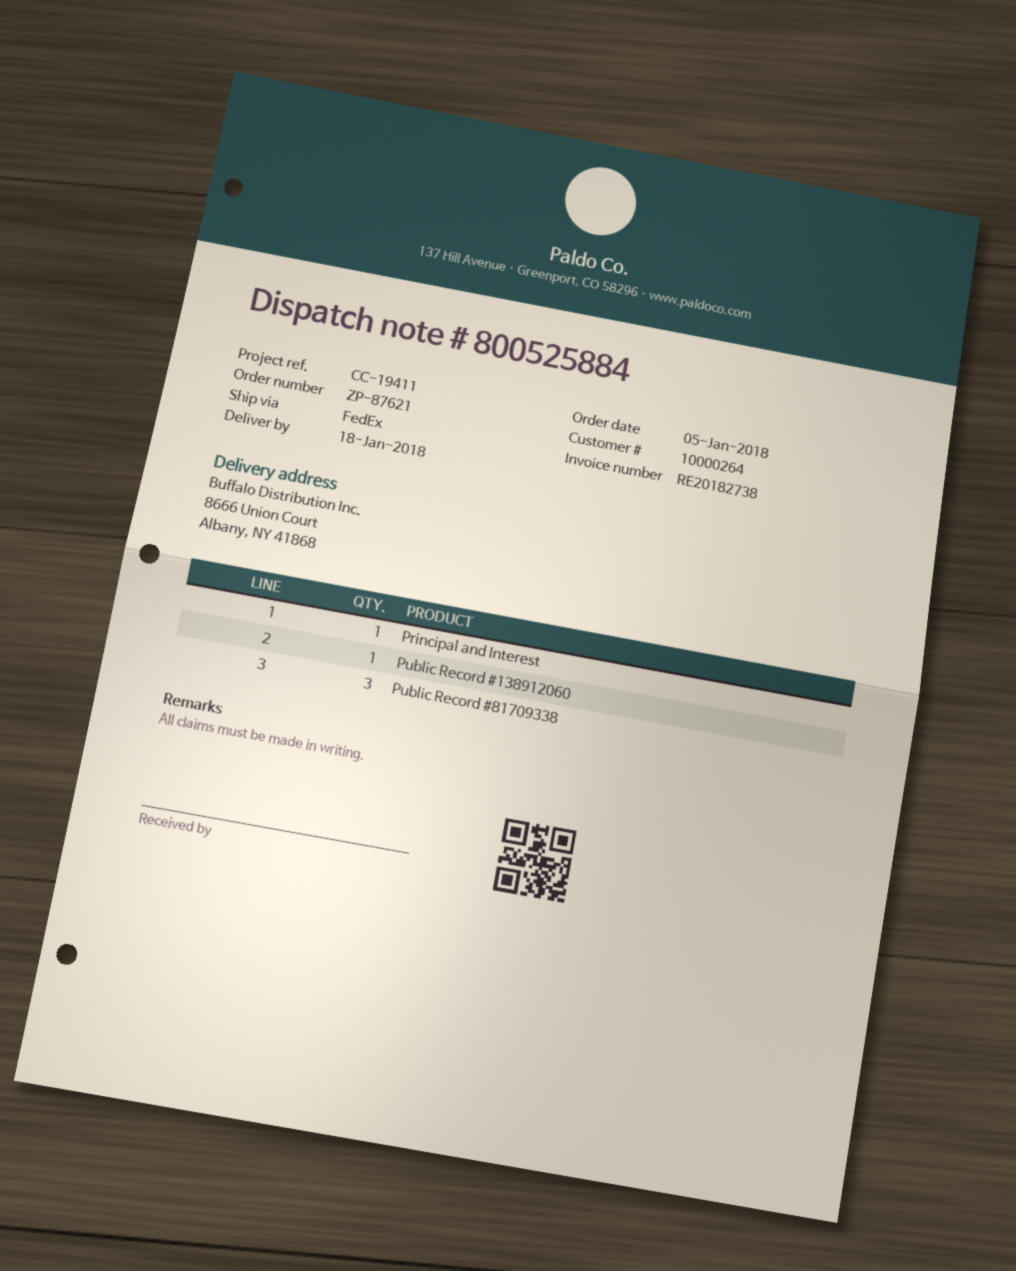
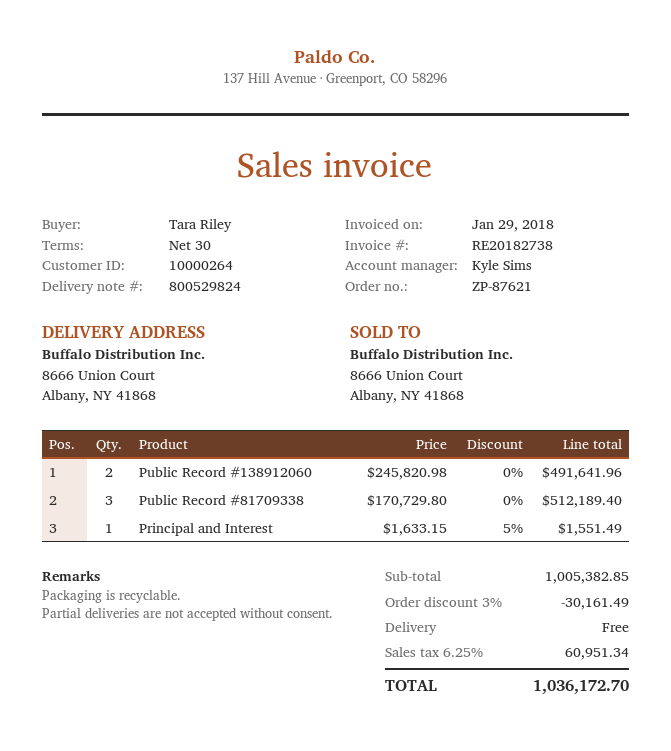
delivery note number: 800525884 -> 800529824
Public Record #138912060: 1 -> 2

